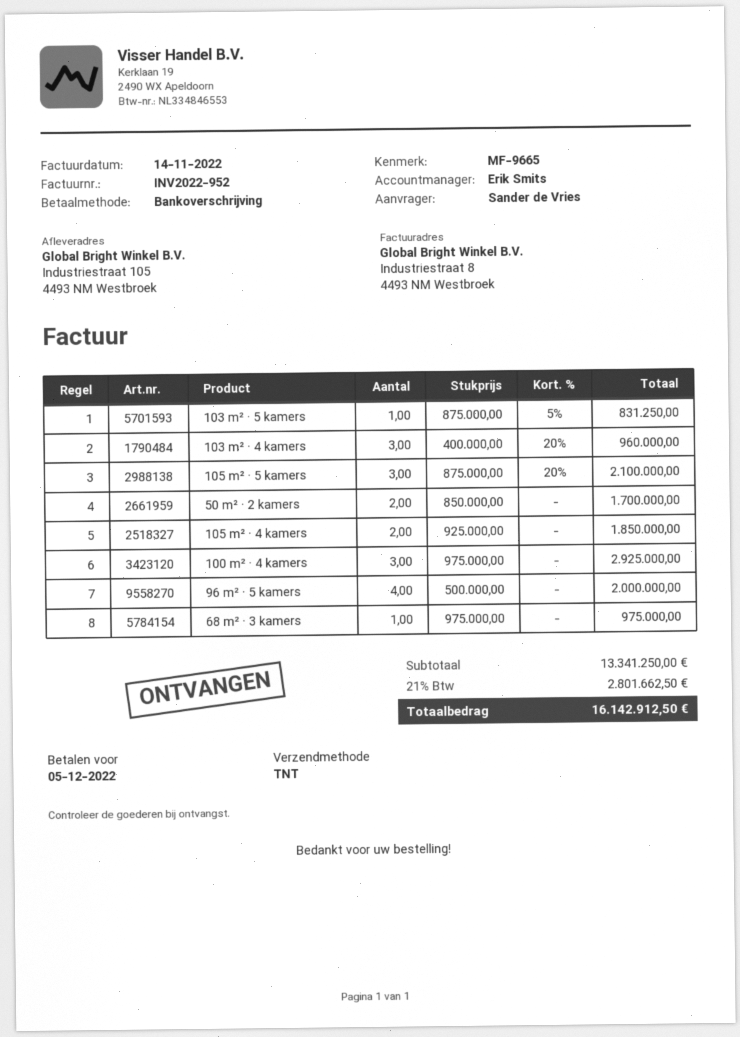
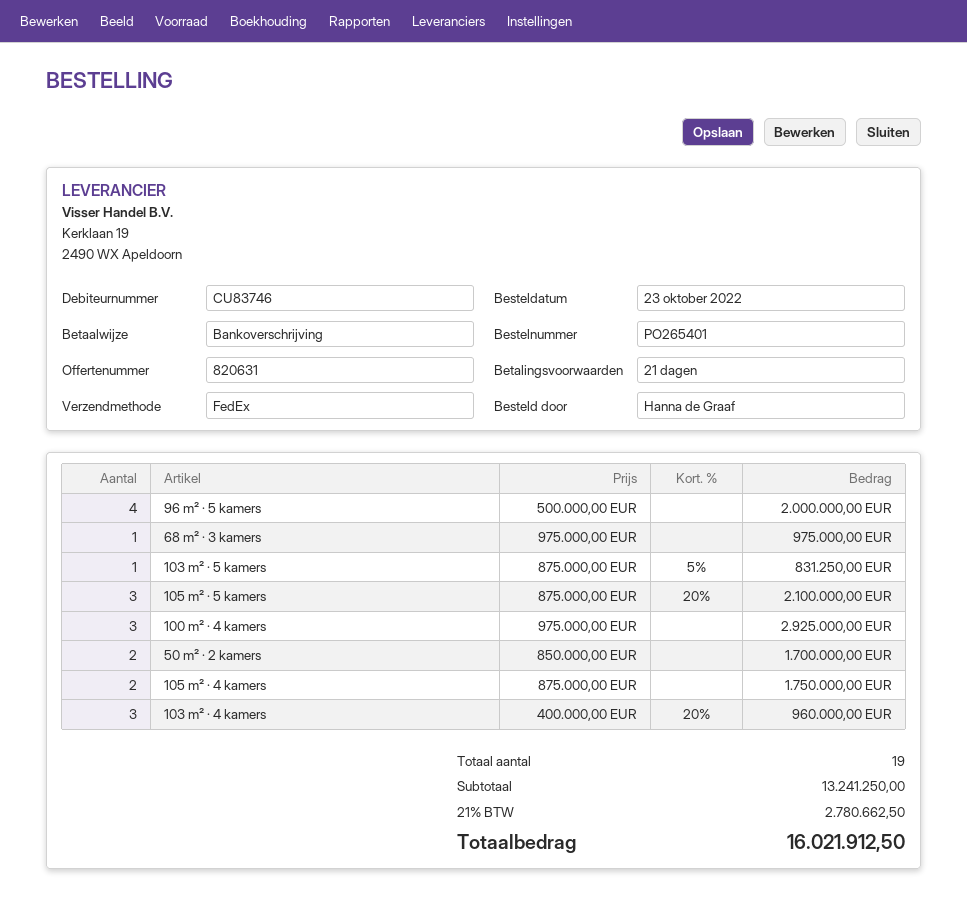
ordered by: Sander de Vries -> Hanna de Graaf
shipping method: TNT -> FedEx
105 m² · 4 kamers: 2 x 925000.00 = 1850000.00 -> 2 x 875000.00 = 1750000.00
subtotal: 13341250.00 -> 13241250.00
tax: 21% = 2801662.50 -> 21% = 2780662.50
total: 16142912.50 -> 16021912.50

